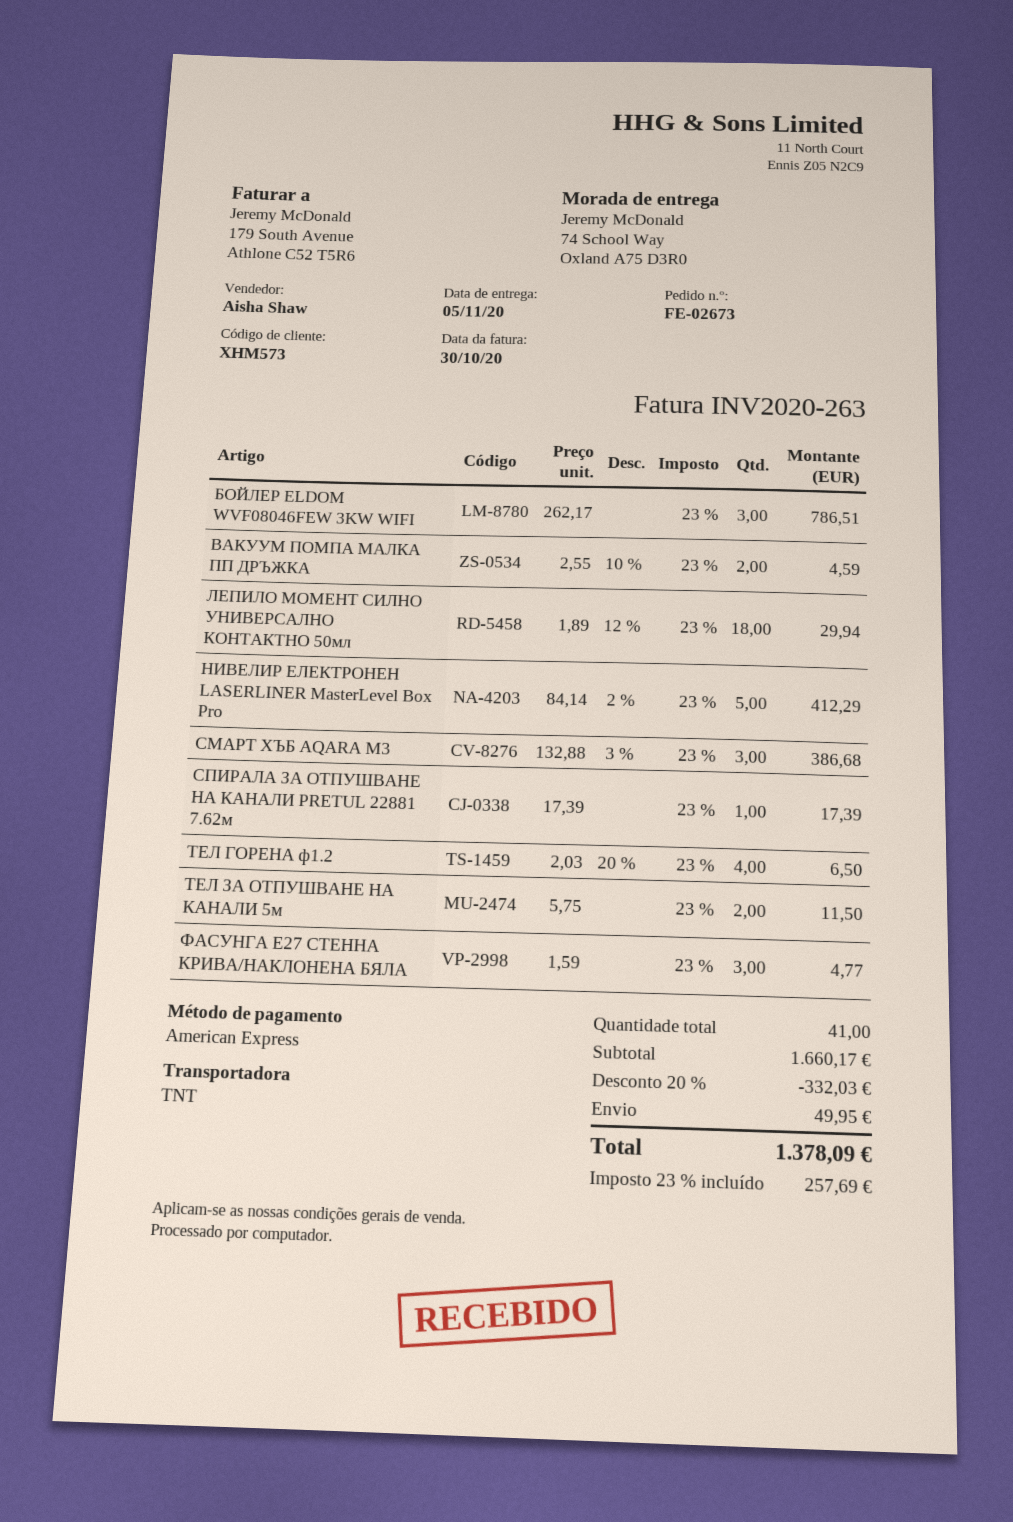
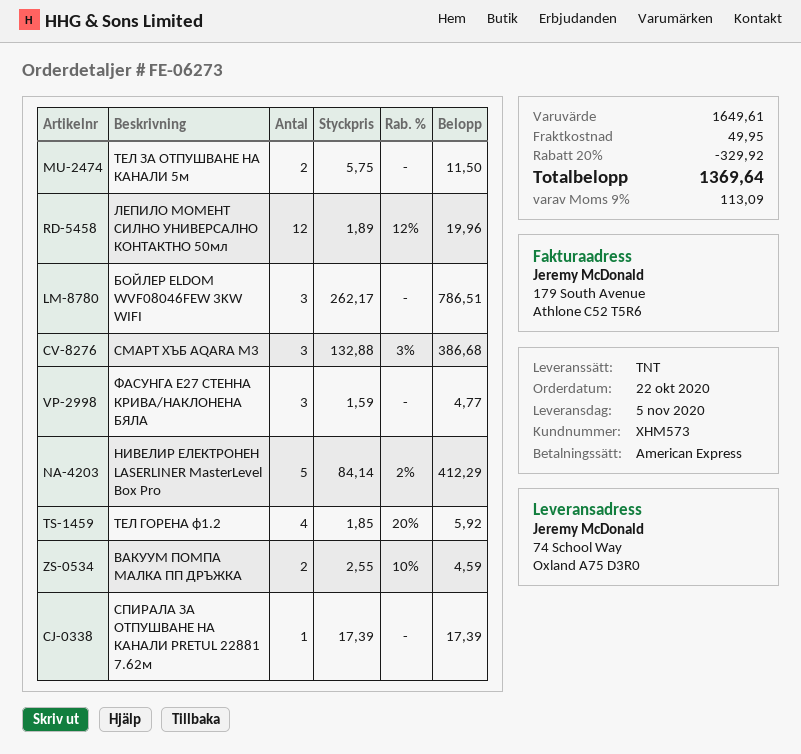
order number: FE-02673 -> FE-06273
ЛЕПИЛО МОМЕНТ СИЛНО УНИВЕРСАЛНО КОНТАКТНО 50мл: 18 x 1.89 - 12% = 29.94 -> 12 x 1.89 - 12% = 19.96
ТЕЛ ГОРЕНА ф1.2: 4 x 2.03 - 20% = 6.50 -> 4 x 1.85 - 20% = 5.92
subtotal: 1660.17 -> 1649.61
discount: 20% = 332.03 -> 20% = 329.92
tax: 23% = 257.69 -> 9% = 113.09
total: 1378.09 -> 1369.64

